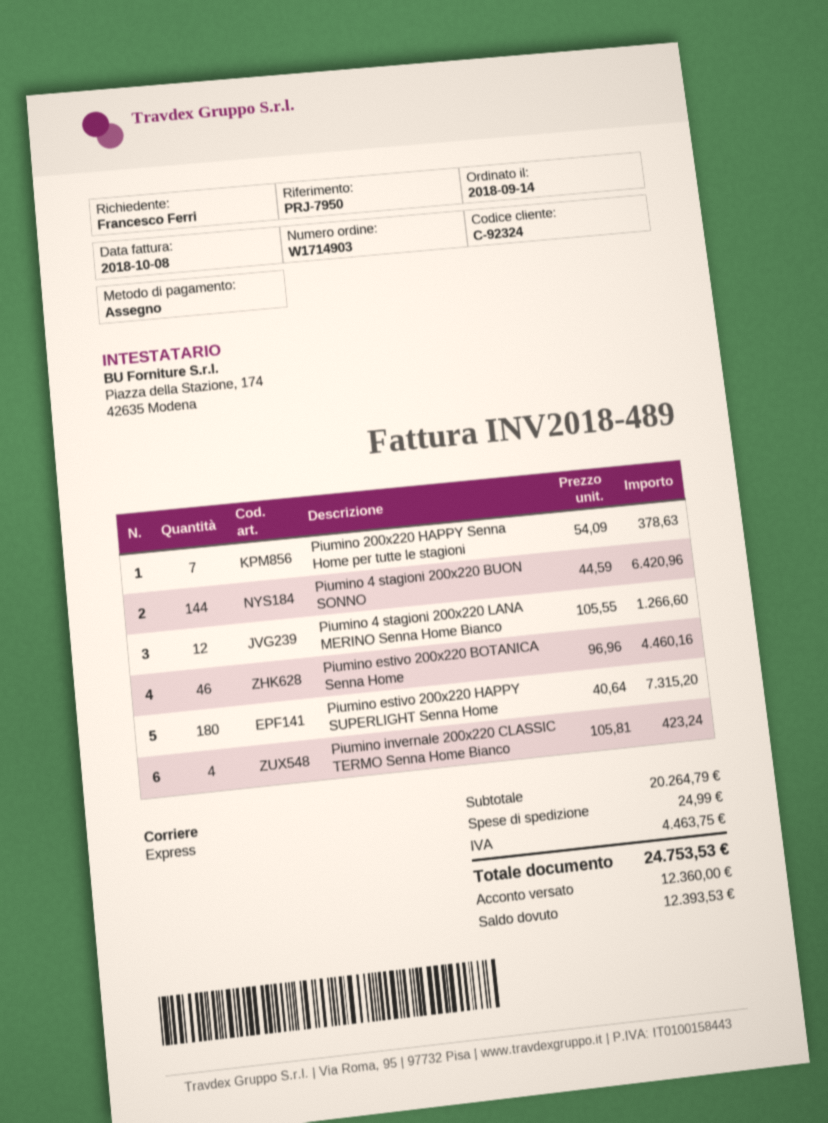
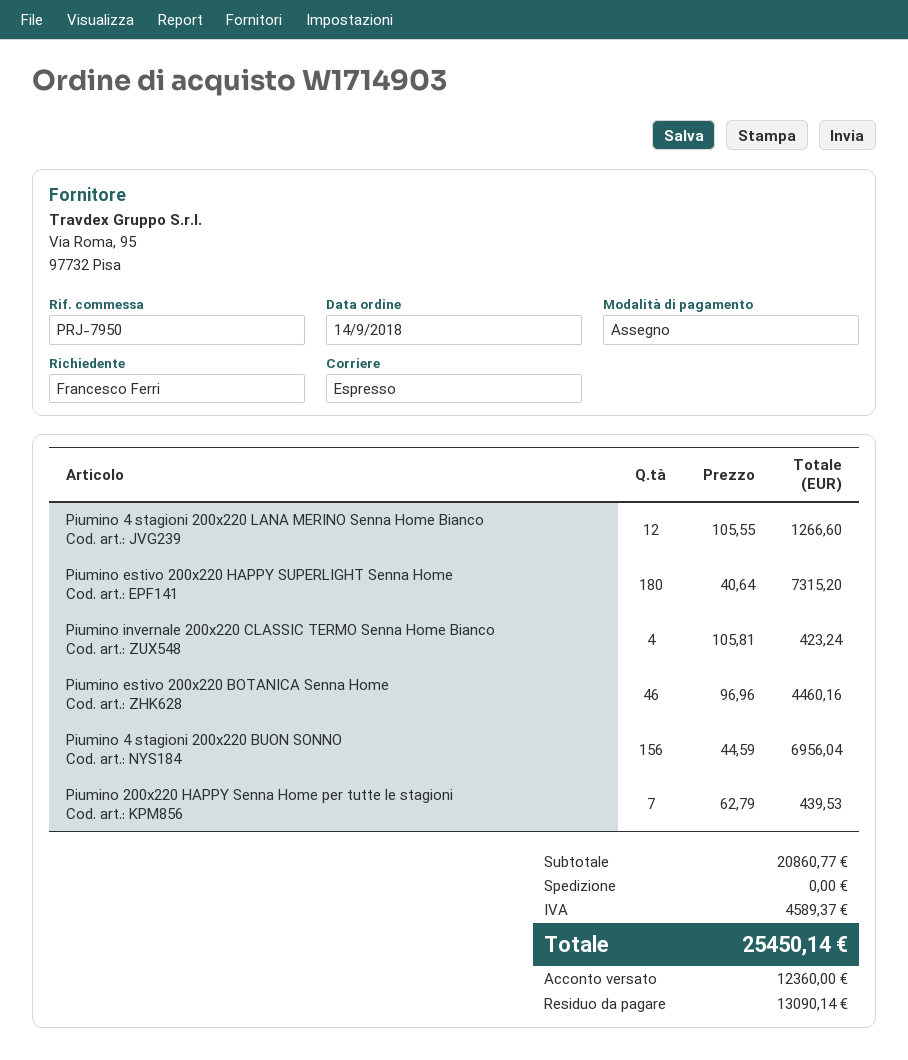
Piumino 200x220 HAPPY Senna Home per tutte le stagioni: 7 x 54.09 = 378.63 -> 7 x 62.79 = 439.53
Piumino 4 stagioni 200x220 BUON SONNO: 144 x 44.59 = 6420.96 -> 156 x 44.59 = 6956.04
subtotal: 20264.79 -> 20860.77
shipping: 24.99 -> 0.00
tax: 4463.75 -> 4589.37
total: 24753.53 -> 25450.14
balance: 12393.53 -> 13090.14

